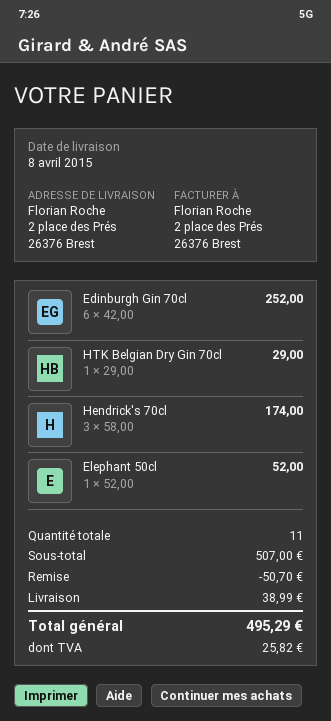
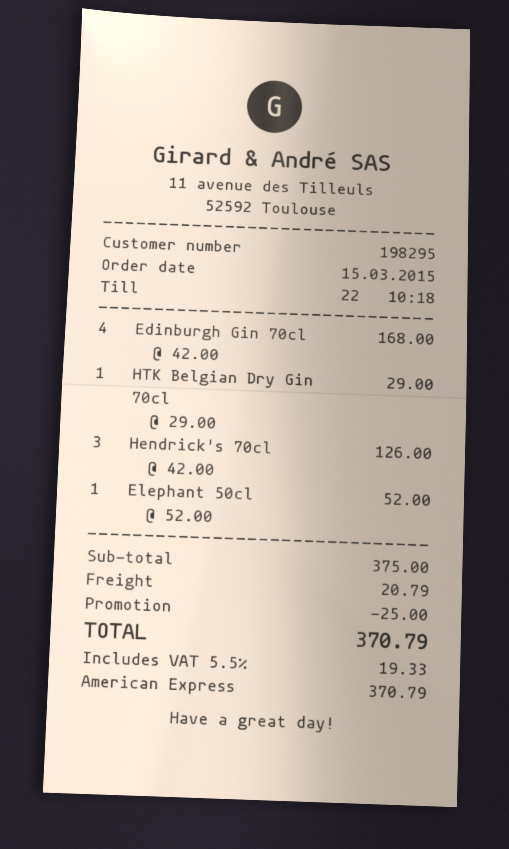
Edinburgh Gin 70cl: 6 x 42.00 = 252.00 -> 4 x 42.00 = 168.00
Hendrick's 70cl: 3 x 58.00 = 174.00 -> 3 x 42.00 = 126.00
subtotal: 507.00 -> 375.00
discount: 50.70 -> 25.00
shipping: 38.99 -> 20.79
tax: 25.82 -> 19.33
total: 495.29 -> 370.79

